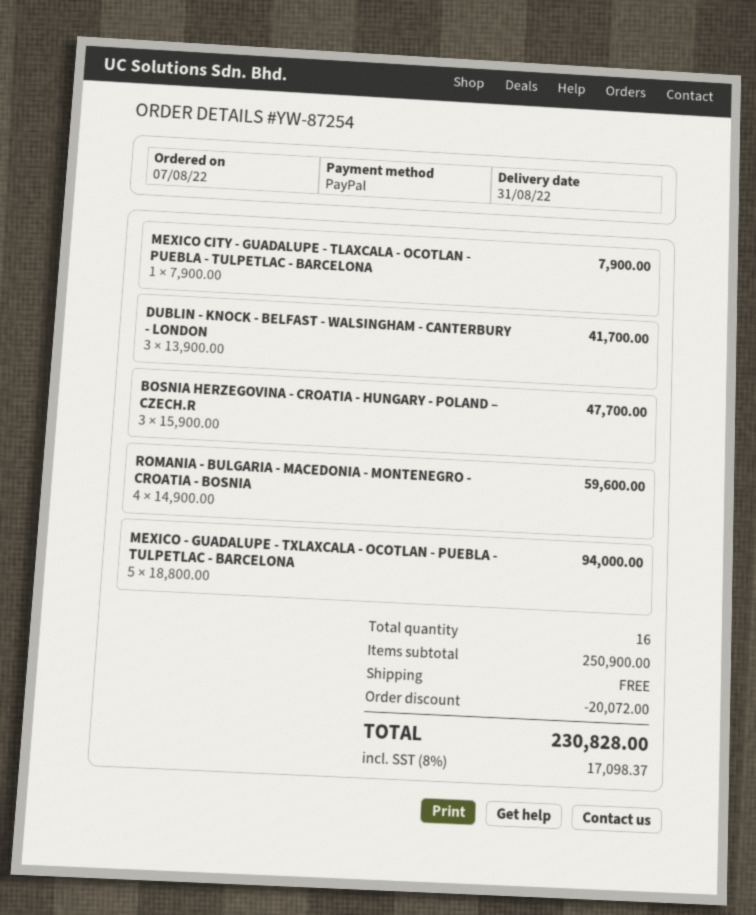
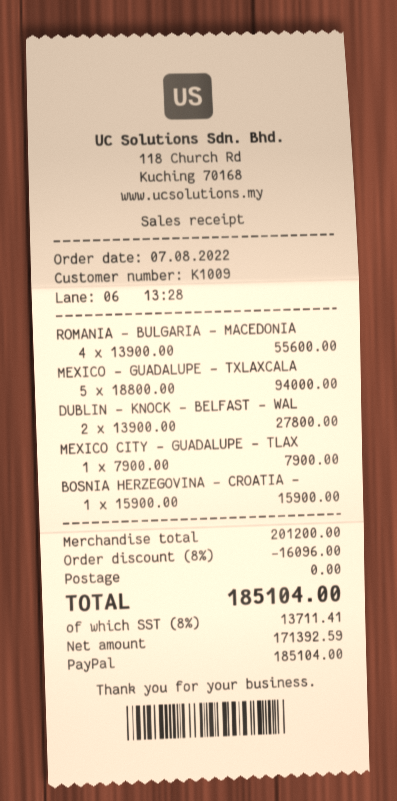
DUBLIN - KNOCK - BELFAST - WALSINGHAM - CANTERBURY - LONDON: 3 x 13900.00 = 41700.00 -> 2 x 13900.00 = 27800.00
BOSNIA HERZEGOVINA - CROATIA - HUNGARY - POLAND – CZECH.R: 3 x 15900.00 = 47700.00 -> 1 x 15900.00 = 15900.00
ROMANIA - BULGARIA - MACEDONIA - MONTENEGRO - CROATIA - BOSNIA: 4 x 14900.00 = 59600.00 -> 4 x 13900.00 = 55600.00
subtotal: 250900.00 -> 201200.00
discount: 20072.00 -> 16096.00
tax: 8% = 17098.37 -> 8% = 13711.41
total: 230828.00 -> 185104.00

